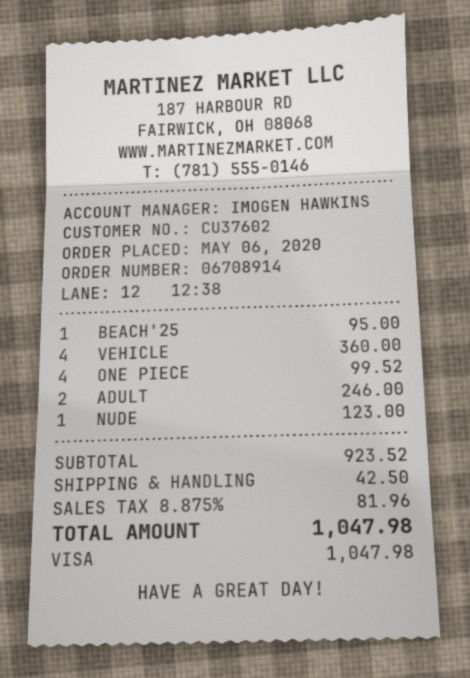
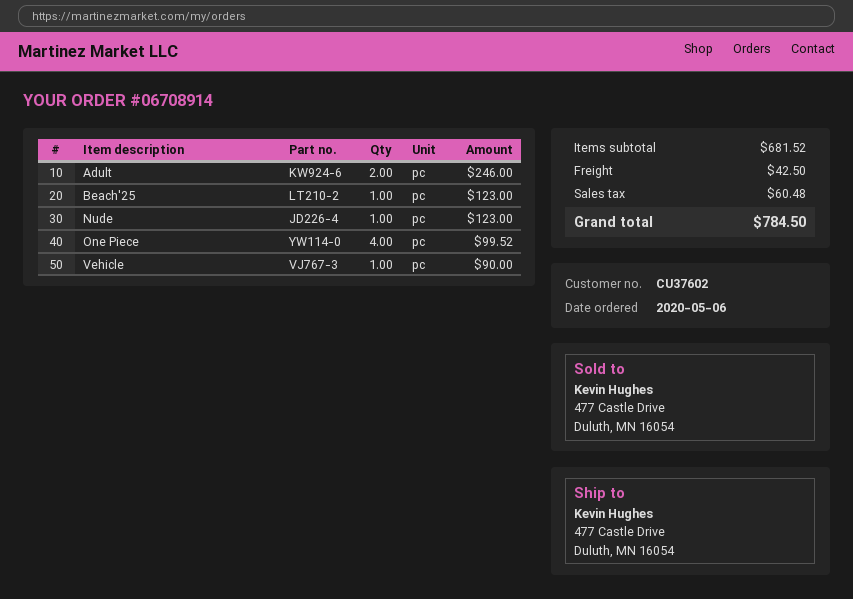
BEACH'25: 1 for 95.00 -> 1 for 123.00
VEHICLE: 4 for 360.00 -> 1 for 90.00
subtotal: 923.52 -> 681.52
tax: 81.96 -> 60.48
total: 1047.98 -> 784.50

